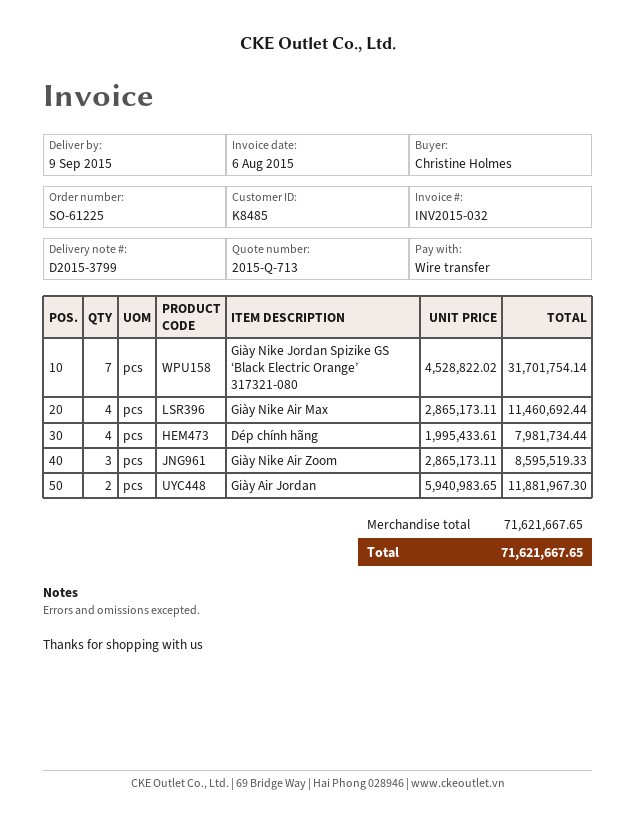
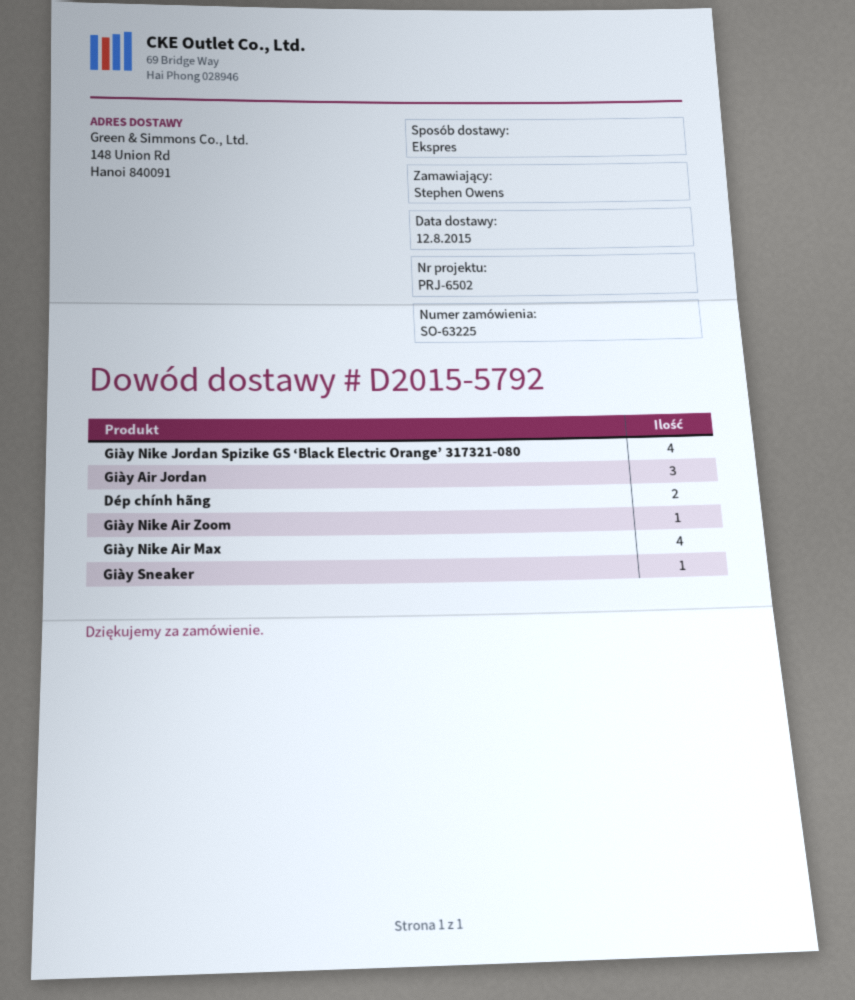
order number: SO-61225 -> SO-63225
delivery note number: D2015-3799 -> D2015-5792
delivery date: 2015-09-09 -> 2015-08-12
ordered by: Christine Holmes -> Stephen Owens
Giày Nike Jordan Spizike GS ‘Black Electric Orange’ 317321-080: 7 -> 4
Dép chính hãng: 4 -> 2
Giày Nike Air Zoom: 3 -> 1
Giày Air Jordan: 2 -> 3
Giày Sneaker: none -> 1

